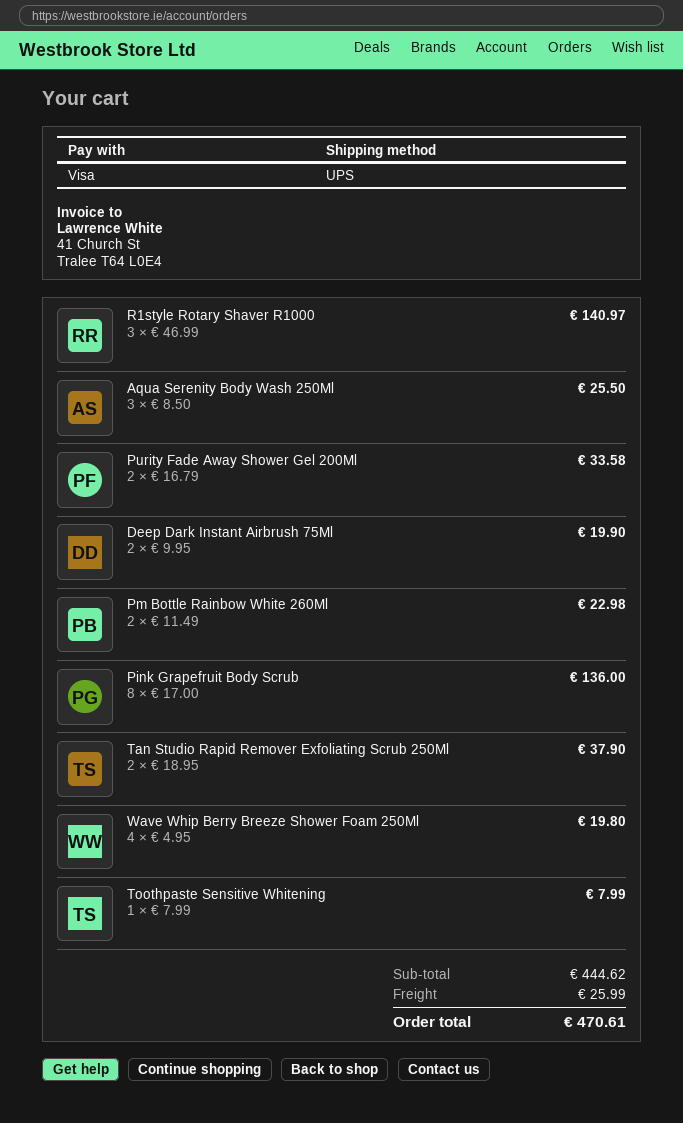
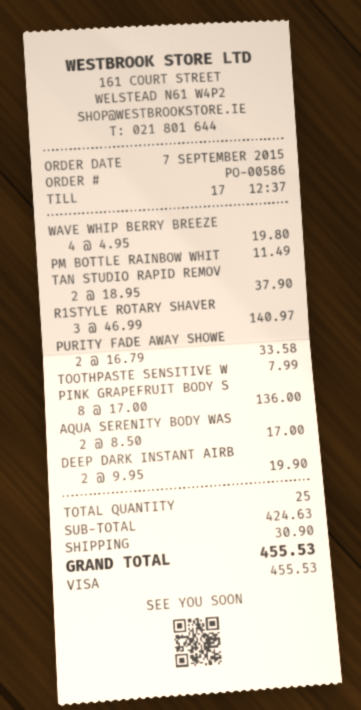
Aqua Serenity Body Wash 250Ml: 3 x 8.50 = 25.50 -> 2 x 8.50 = 17.00
Pm Bottle Rainbow White 260Ml: 2 x 11.49 = 22.98 -> 1 x 11.49 = 11.49
subtotal: 444.62 -> 424.63
shipping: 25.99 -> 30.90
total: 470.61 -> 455.53

